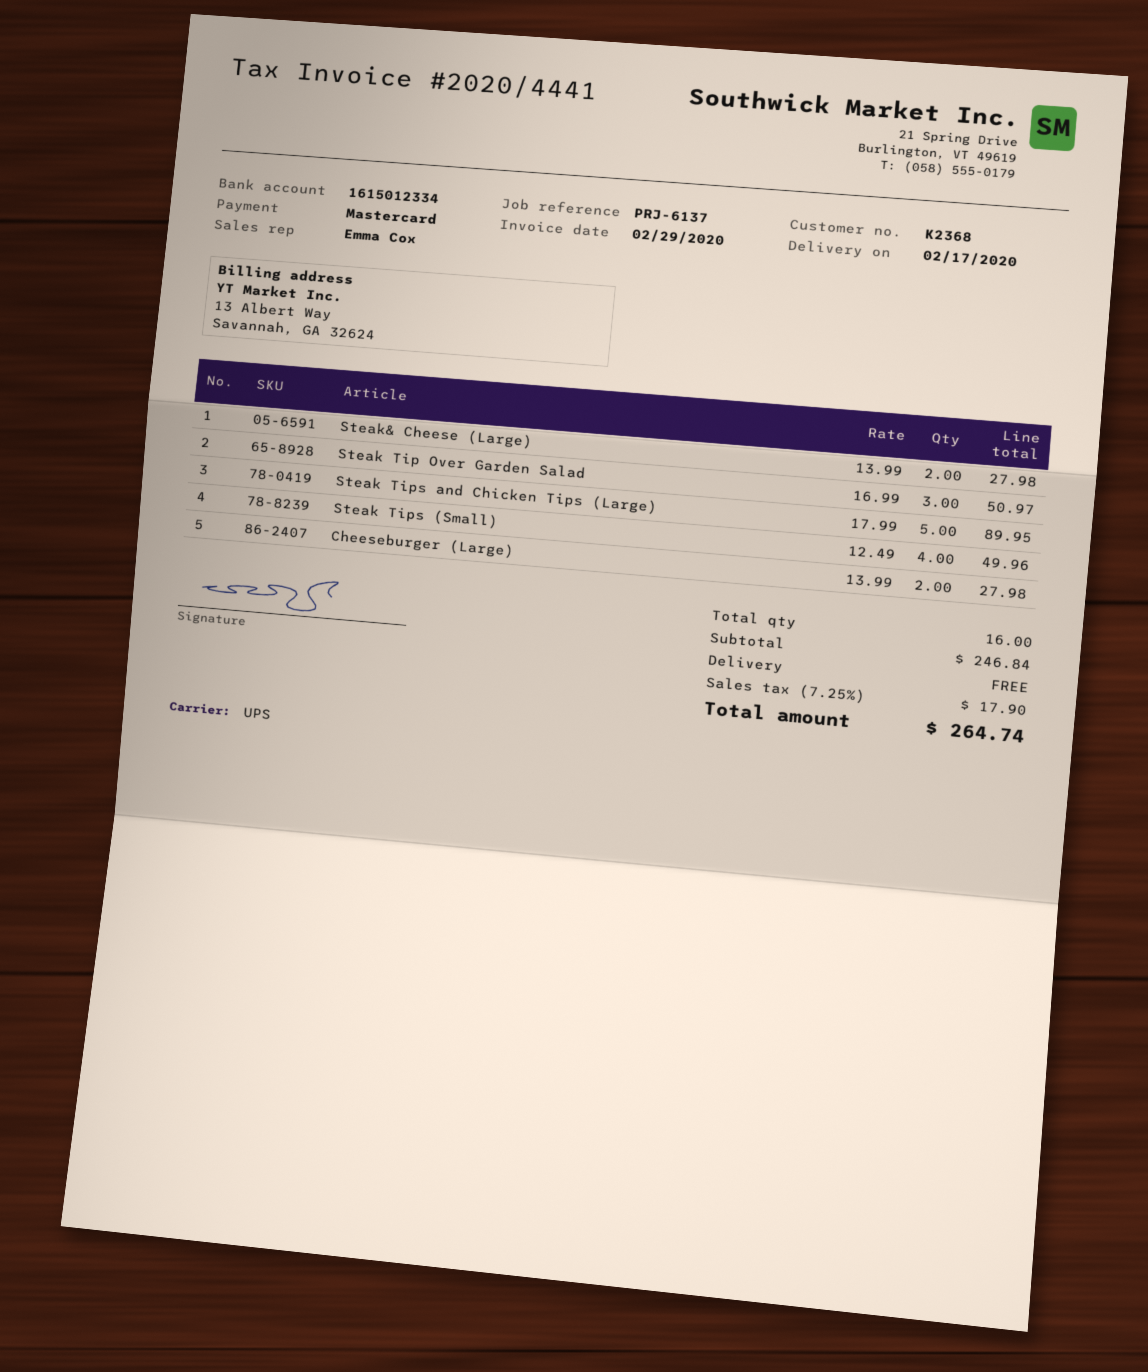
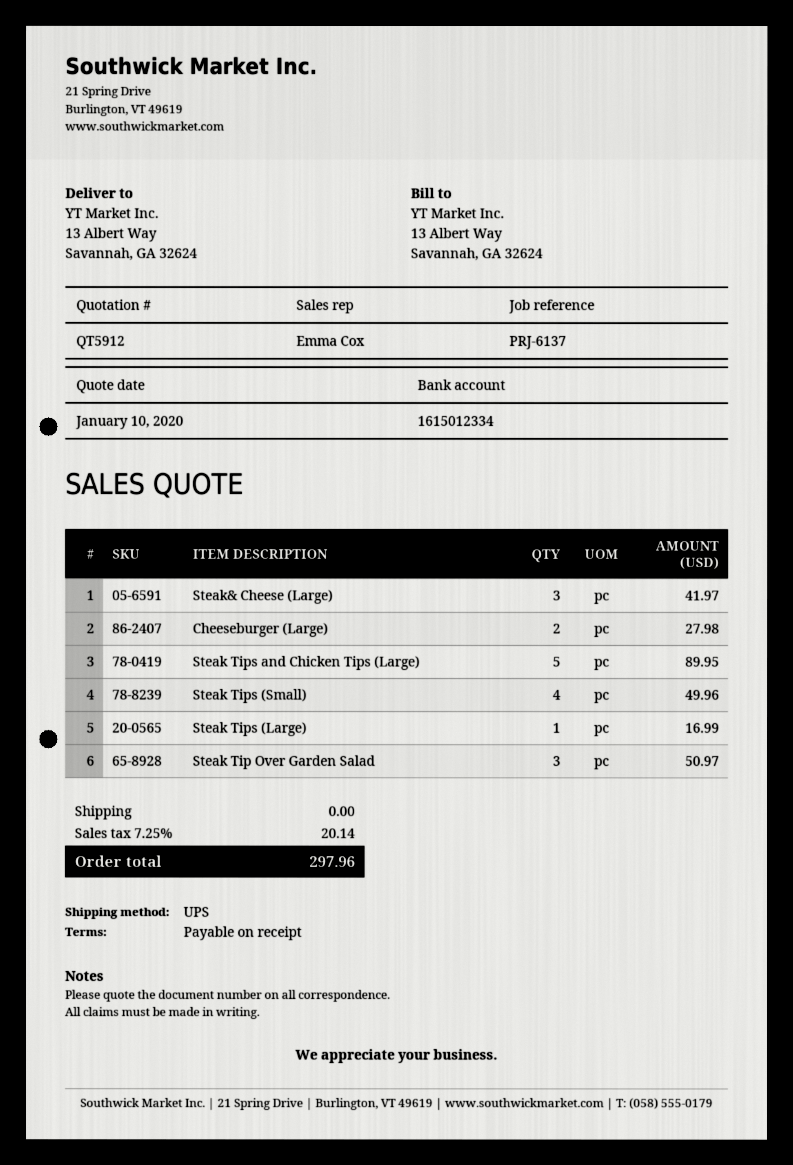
Steak& Cheese (Large): 2 for 27.98 -> 3 for 41.97
Steak Tips (Large): none -> 1 for 16.99
tax: 7.25% = 17.90 -> 7.25% = 20.14
total: 264.74 -> 297.96

